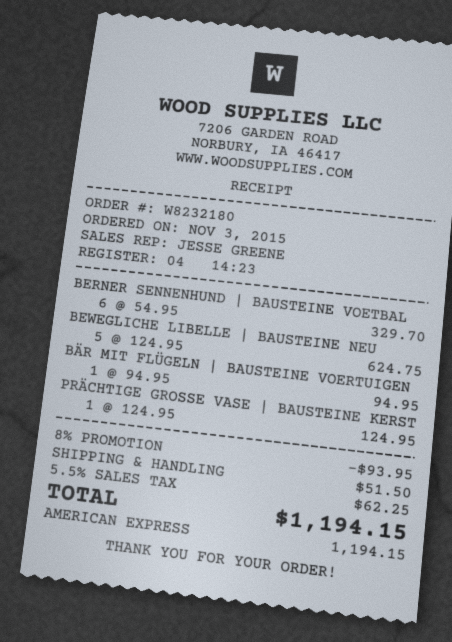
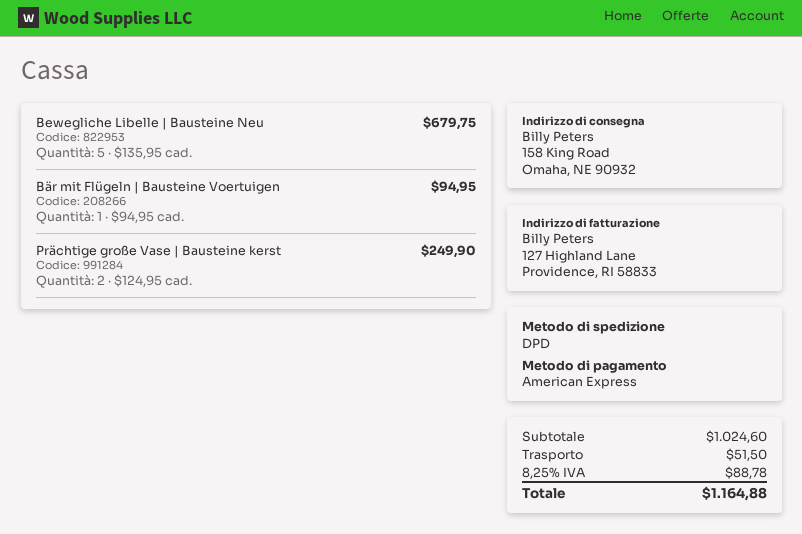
BERNER SENNENHUND | BAUSTEINE VOETBAL: 6 x 54.95 = 329.70 -> none
BEWEGLICHE LIBELLE | BAUSTEINE NEU: 5 x 124.95 = 624.75 -> 5 x 135.95 = 679.75
PRÄCHTIGE GROSSE VASE | BAUSTEINE KERST: 1 x 124.95 = 124.95 -> 2 x 124.95 = 249.90
discount: 8% = 93.95 -> none
tax: 5.5% = 62.25 -> 8.25% = 88.78
total: 1194.15 -> 1164.88

